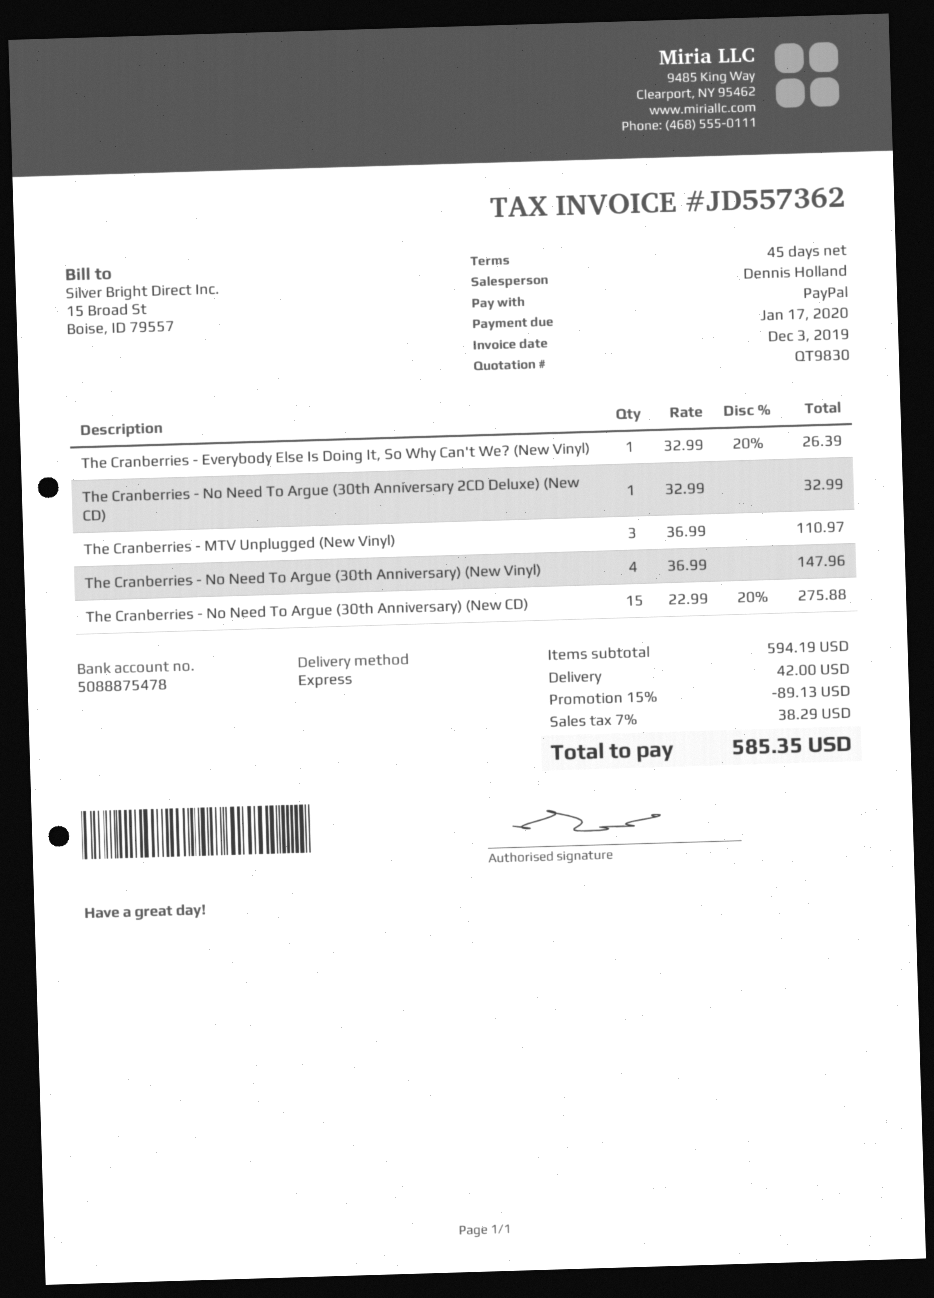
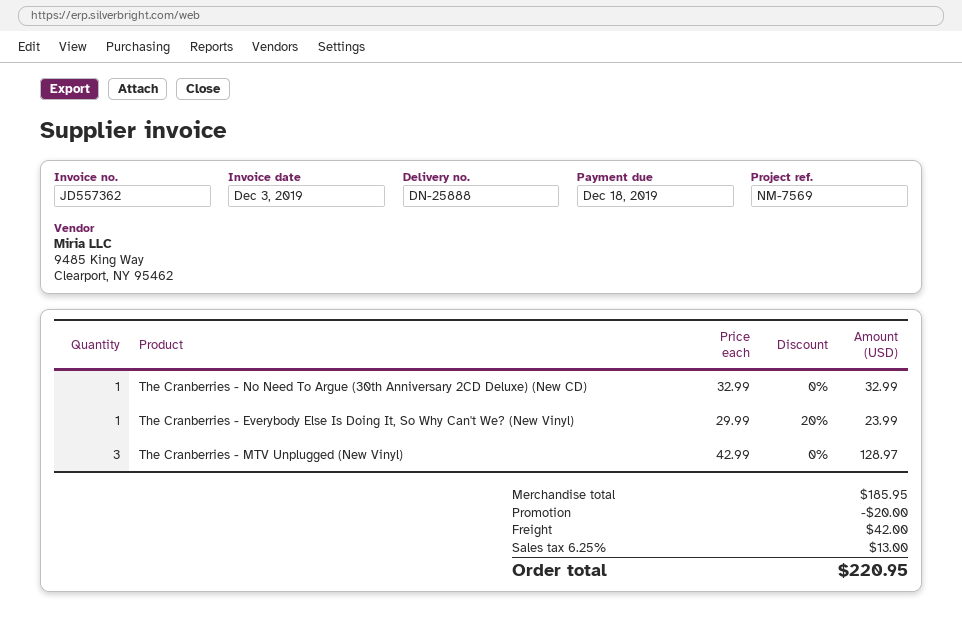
due date: 2020-01-17 -> 2019-12-18
The Cranberries - Everybody Else Is Doing It, So Why Can't We? (New Vinyl): 1 x 32.99 - 20% = 26.39 -> 1 x 29.99 - 20% = 23.99
The Cranberries - MTV Unplugged (New Vinyl): 3 x 36.99 = 110.97 -> 3 x 42.99 = 128.97
The Cranberries - No Need To Argue (30th Anniversary) (New Vinyl): 4 x 36.99 = 147.96 -> none
The Cranberries - No Need To Argue (30th Anniversary) (New CD): 15 x 22.99 - 20% = 275.88 -> none
subtotal: 594.19 -> 185.95
discount: 89.13 -> 20.00
tax: 7% = 38.29 -> 6.25% = 13.00
total: 585.35 -> 220.95

